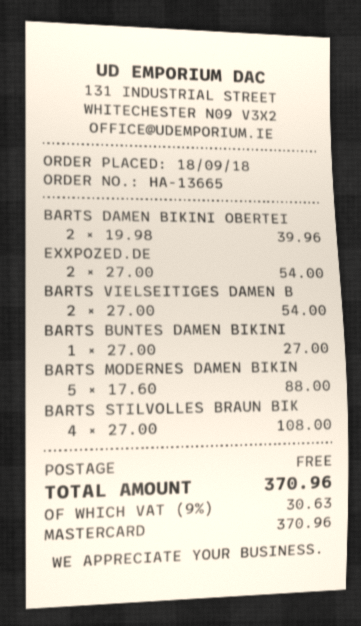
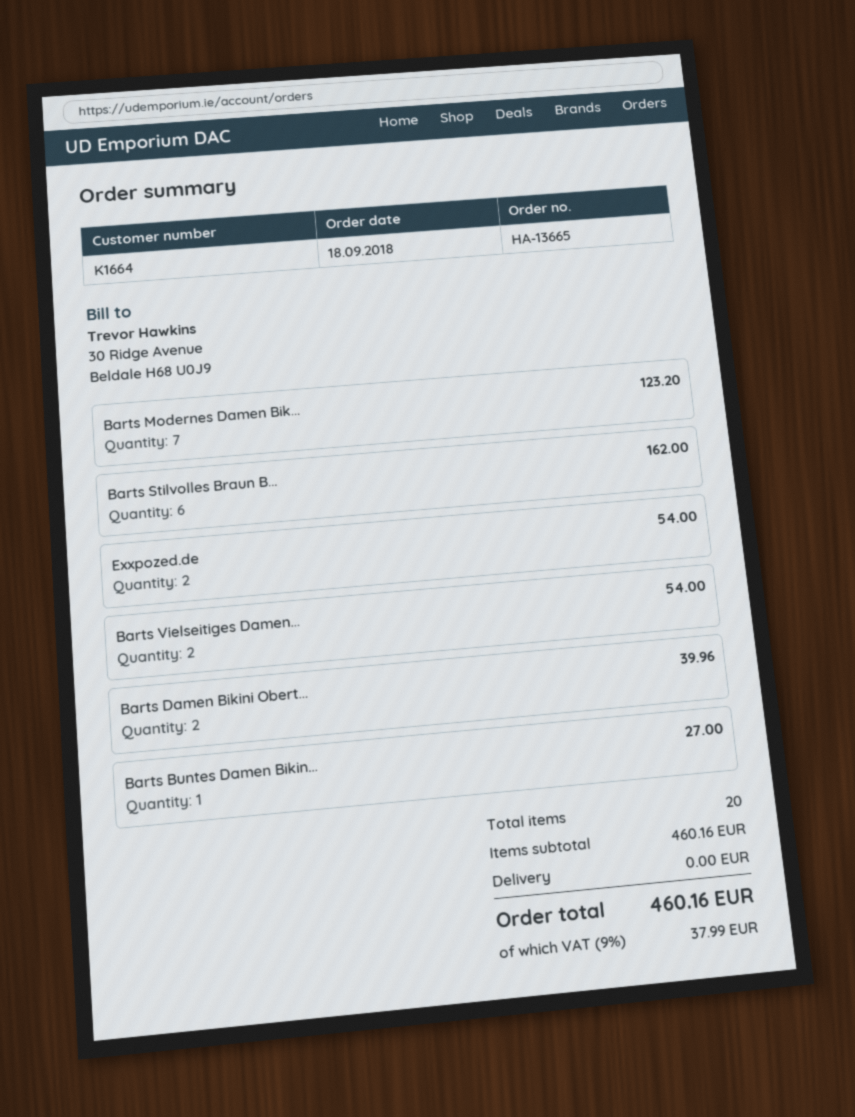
BARTS MODERNES DAMEN BIKIN: 5 for 88.00 -> 7 for 123.20
BARTS STILVOLLES BRAUN BIK: 4 for 108.00 -> 6 for 162.00
tax: 9% = 30.63 -> 9% = 37.99
total: 370.96 -> 460.16

